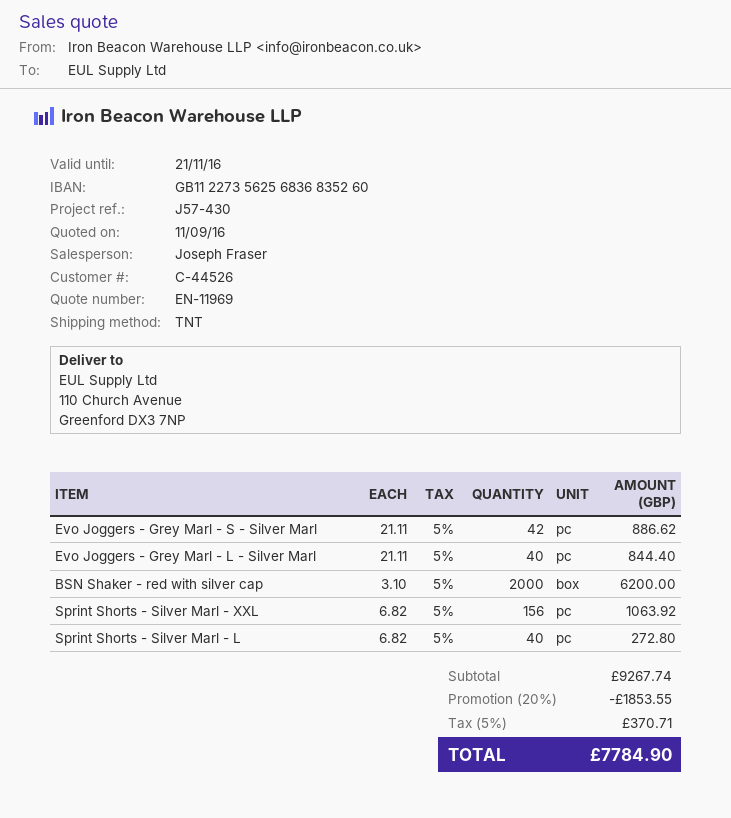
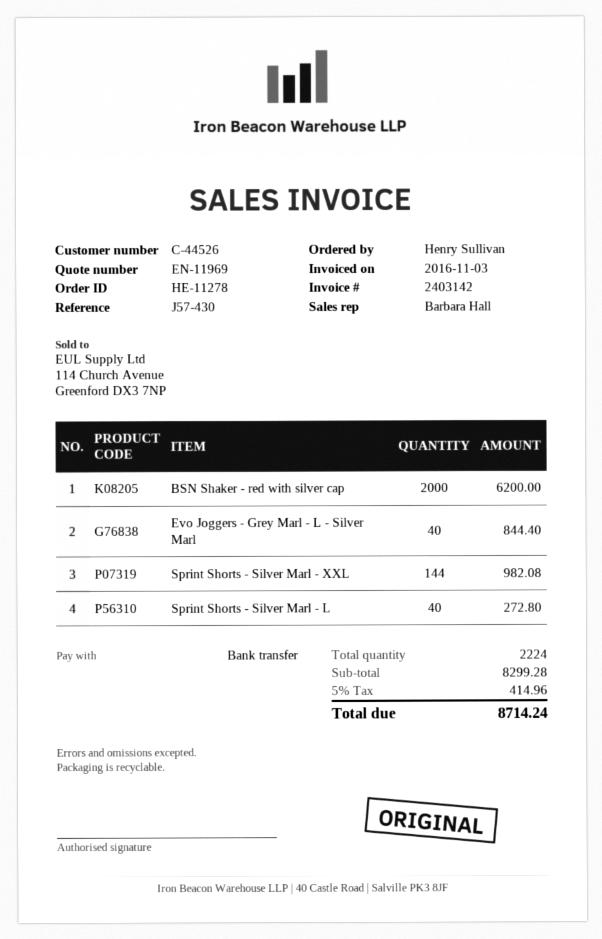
sales rep: Joseph Fraser -> Barbara Hall
Evo Joggers - Grey Marl - S - Silver Marl: 42 for 886.62 -> none
Sprint Shorts - Silver Marl - XXL: 156 for 1063.92 -> 144 for 982.08
subtotal: 9267.74 -> 8299.28
discount: 20% = 1853.55 -> none
tax: 5% = 370.71 -> 5% = 414.96
total: 7784.90 -> 8714.24

